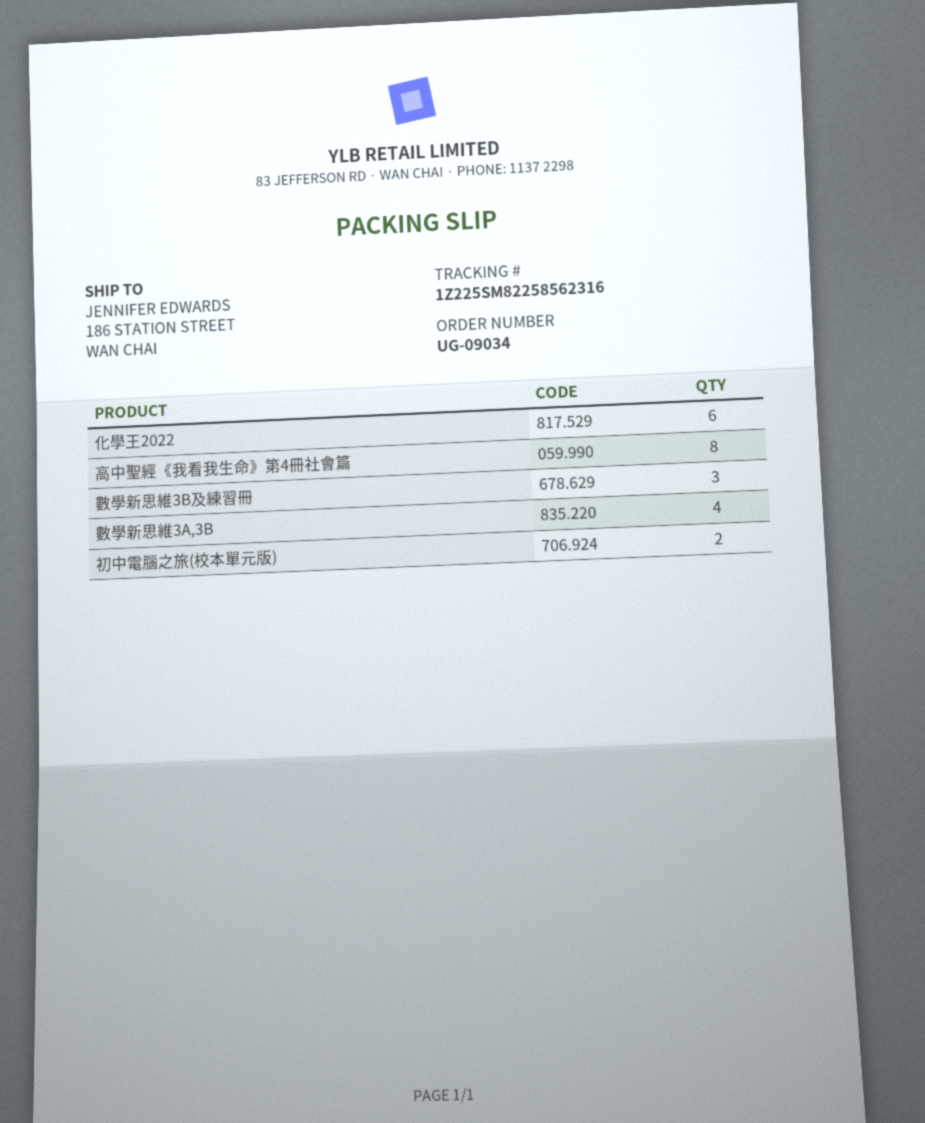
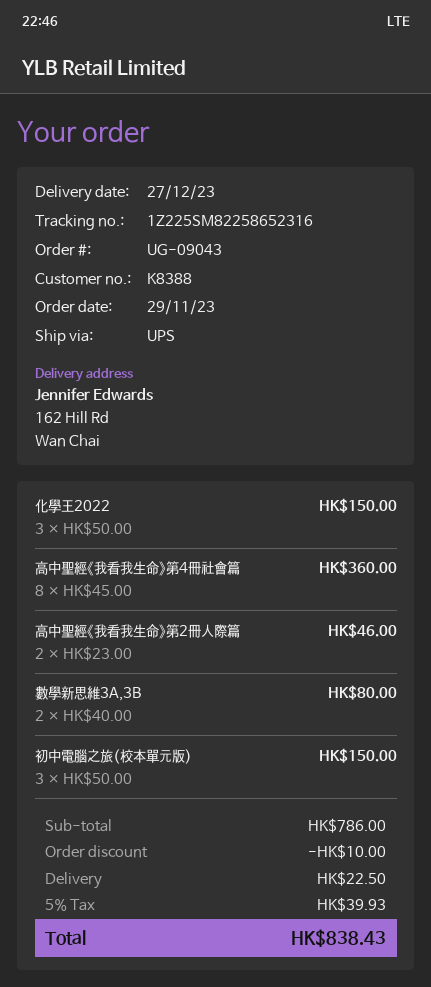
order number: UG-09034 -> UG-09043
tracking number: 1Z225SM82258562316 -> 1Z225SM82258652316
ship to: 186 STATION STREET, WAN CHAI -> 162 Hill Rd, Wan Chai
化學王2022: 6 -> 3
數學新思維3B及練習冊: 3 -> none
數學新思維3A,3B: 4 -> 2
初中電腦之旅(校本單元版): 2 -> 3
高中聖經《我看我生命》第2冊人際篇: none -> 2

